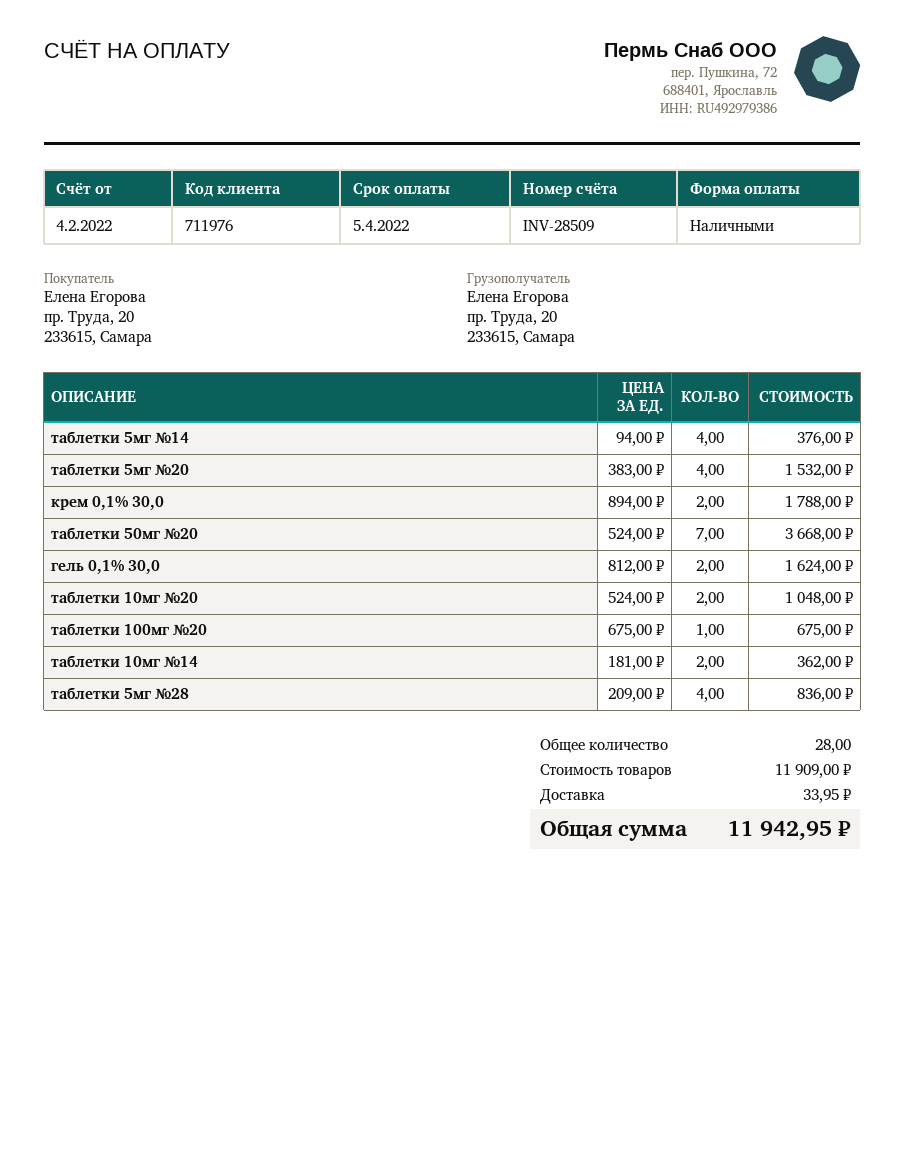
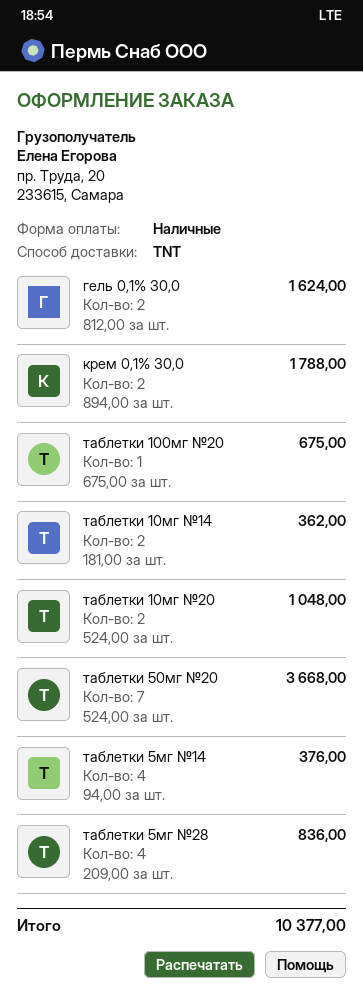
таблетки 5мг №20: 4 x 383.00 = 1532.00 -> none
shipping: 33.95 -> none
total: 11942.95 -> 10377.00

